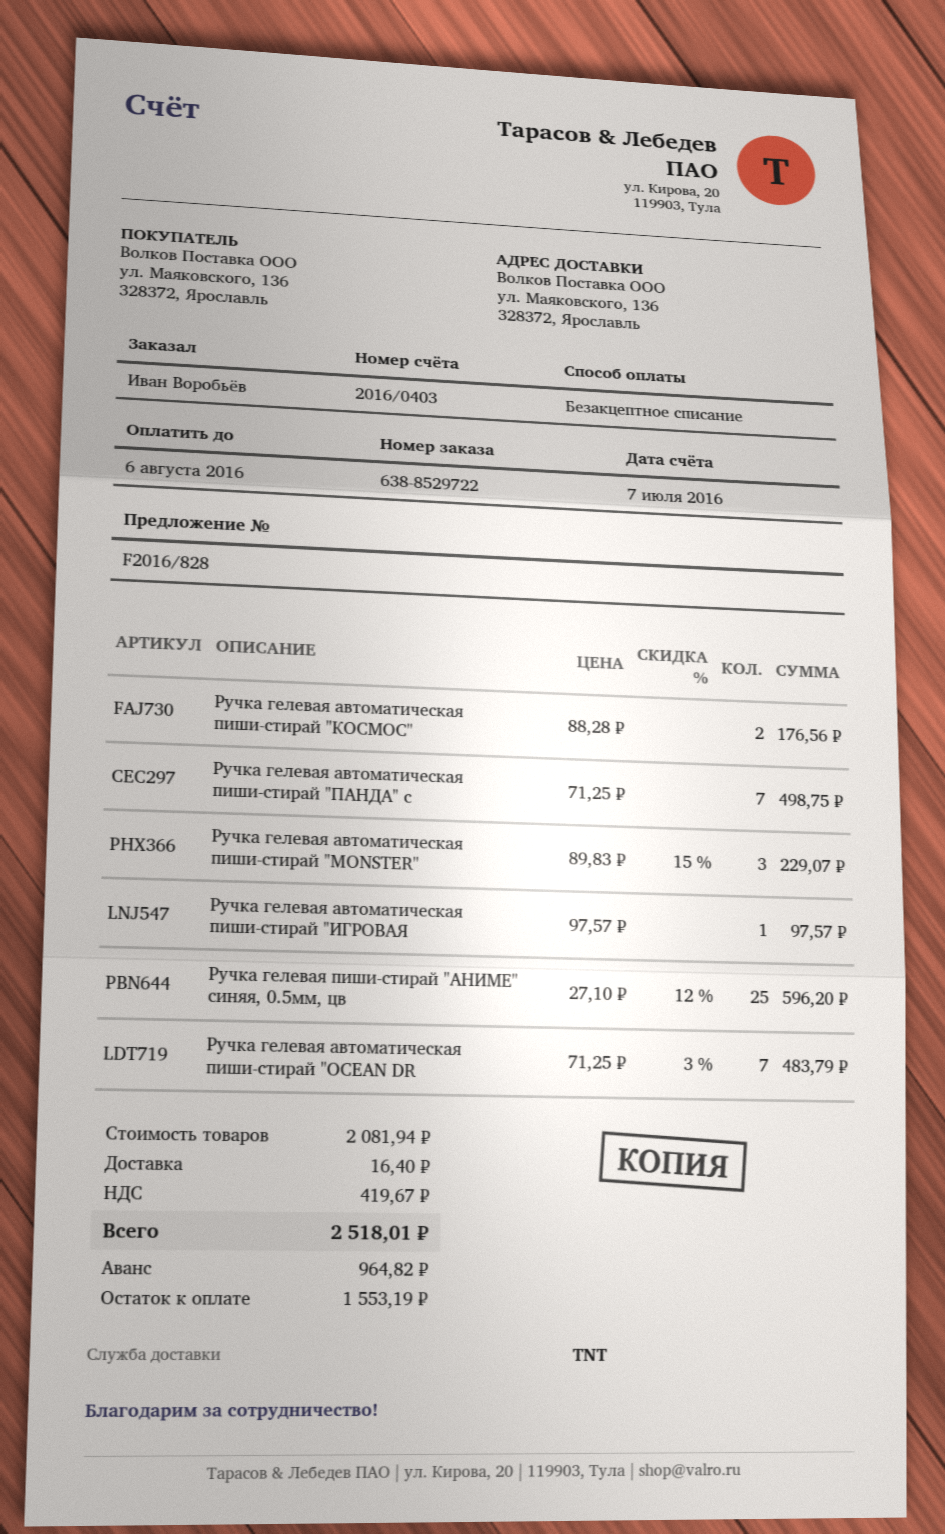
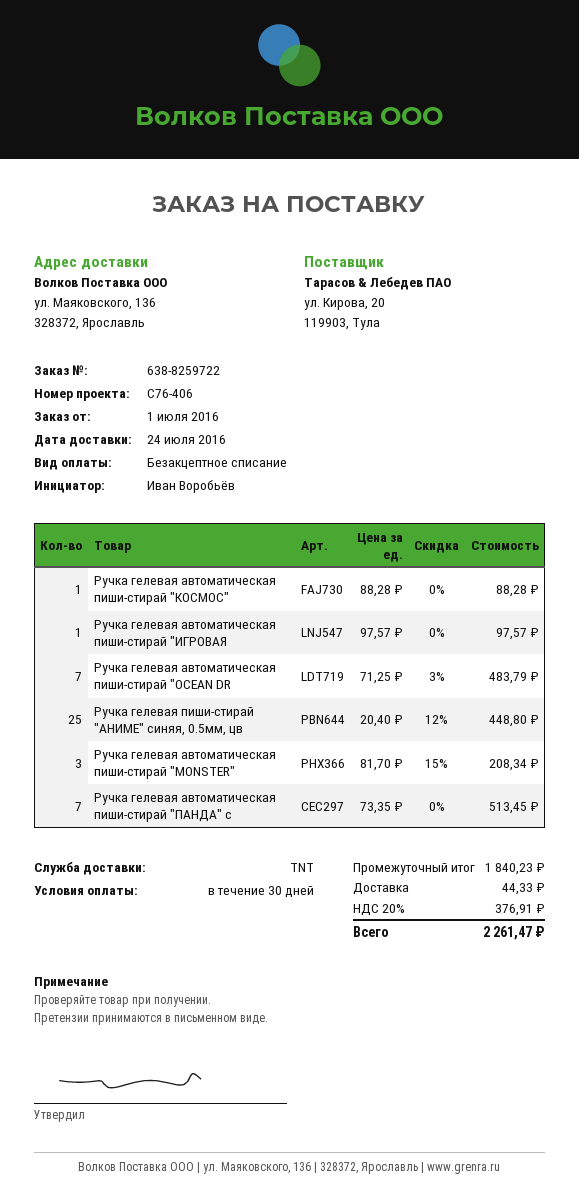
order number: 638-8529722 -> 638-8259722
Ручка гелевая автоматическая пиши-стирай "КОСМОС": 2 x 88.28 = 176.56 -> 1 x 88.28 = 88.28
Ручка гелевая автоматическая пиши-стирай "ПАНДА" с: 7 x 71.25 = 498.75 -> 7 x 73.35 = 513.45
Ручка гелевая автоматическая пиши-стирай "MONSTER": 3 x 89.83 - 15% = 229.07 -> 3 x 81.70 - 15% = 208.34
Ручка гелевая пиши-стирай "АНИМЕ" синяя, 0.5мм, цв: 25 x 27.10 - 12% = 596.20 -> 25 x 20.40 - 12% = 448.80
subtotal: 2081.94 -> 1840.23
shipping: 16.40 -> 44.33
tax: 419.67 -> 376.91
total: 2518.01 -> 2261.47

